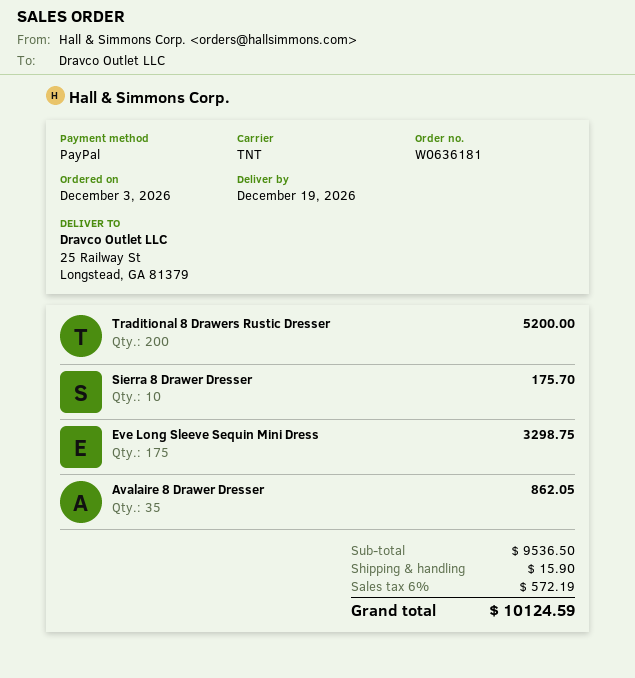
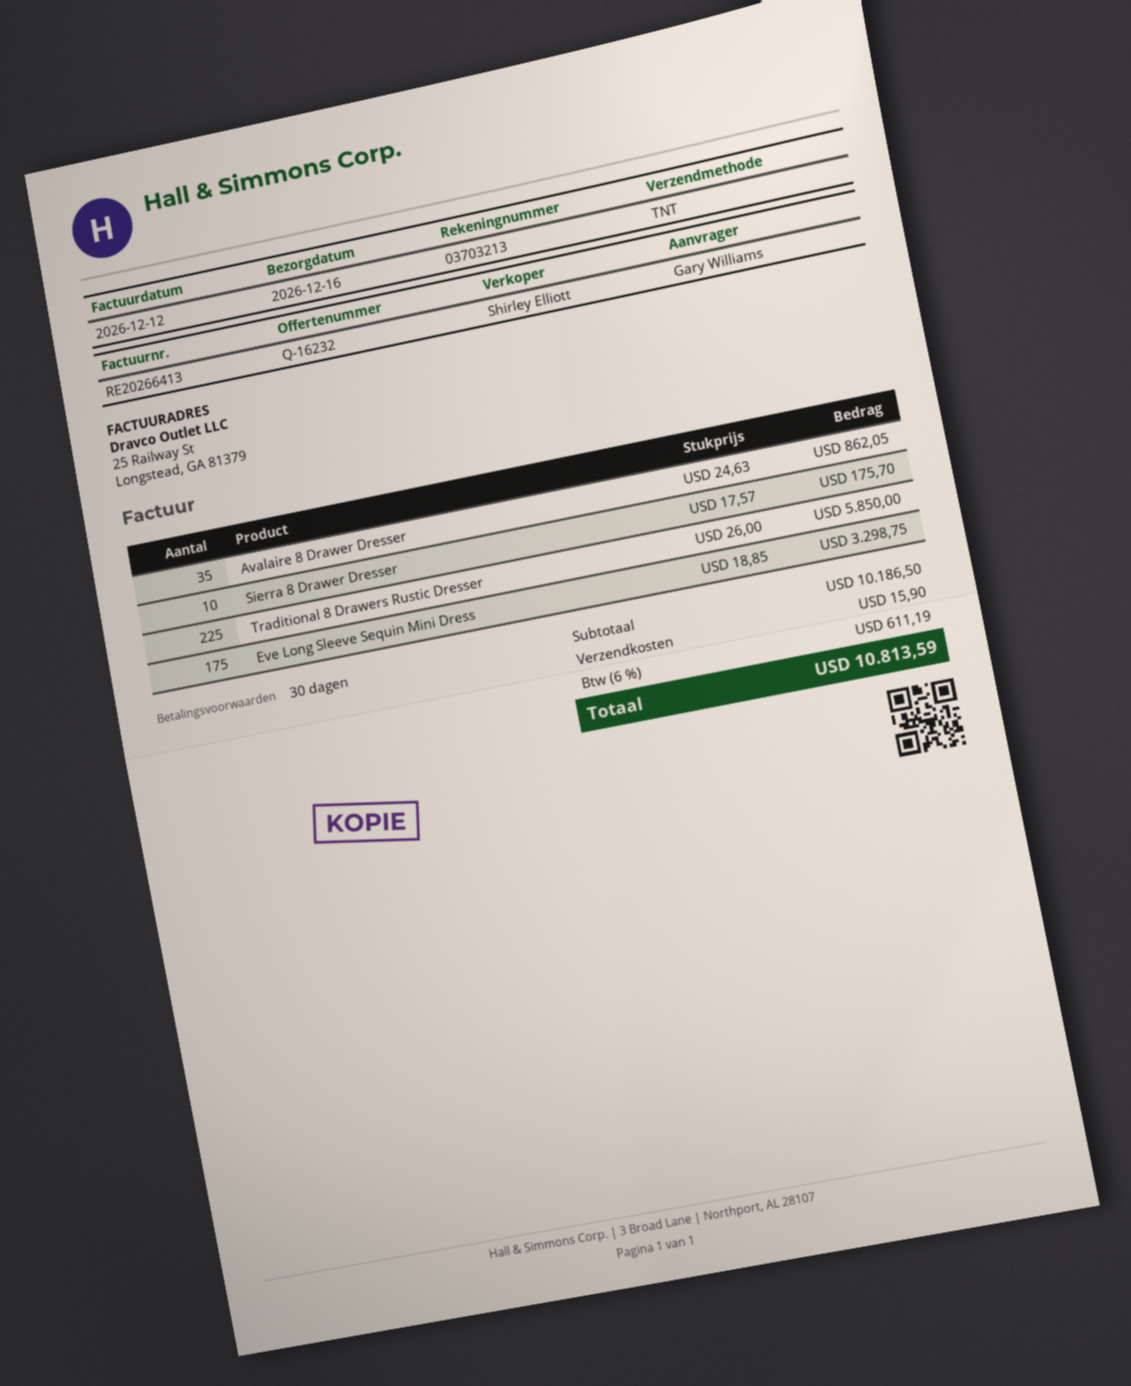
delivery date: 2026-12-19 -> 2026-12-16
Traditional 8 Drawers Rustic Dresser: 200 for 5200.00 -> 225 for 5850.00
subtotal: 9536.50 -> 10186.50
tax: 6% = 572.19 -> 6% = 611.19
total: 10124.59 -> 10813.59

